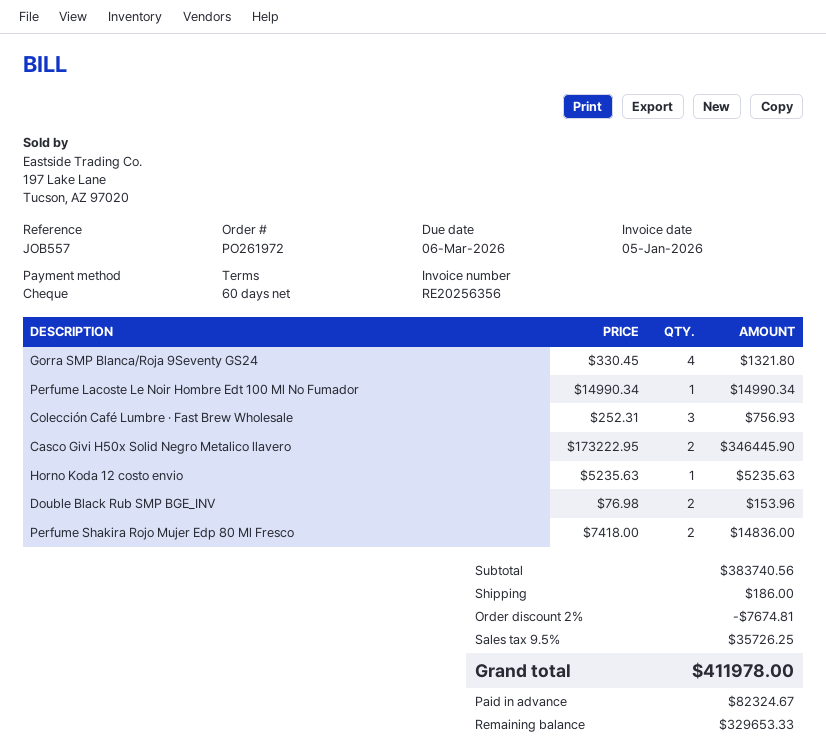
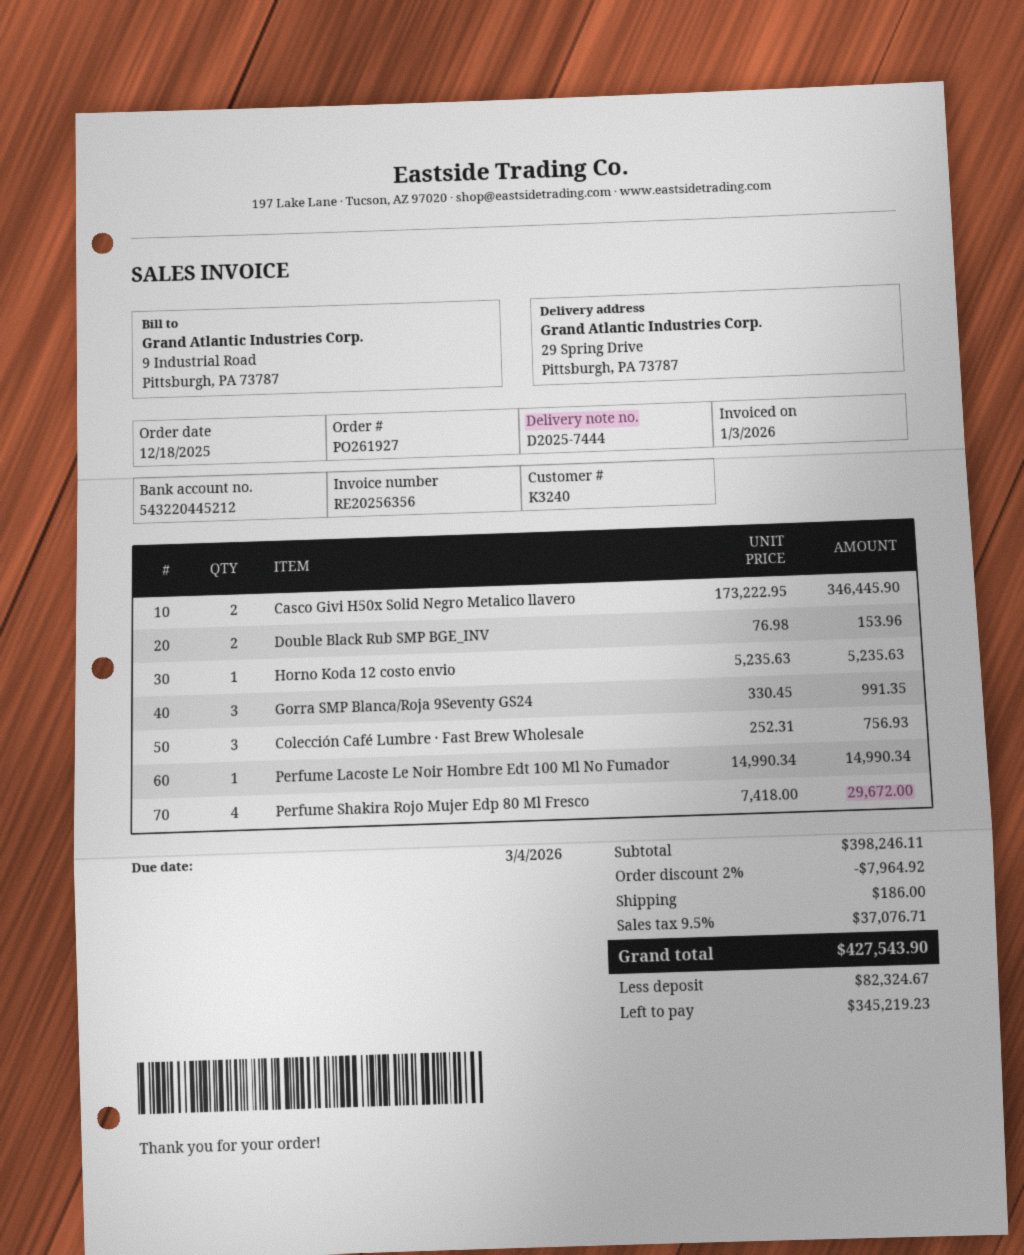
order number: PO261972 -> PO261927
invoice date: 2026-01-05 -> 2026-01-03
due date: 2026-03-06 -> 2026-03-04
Gorra SMP Blanca/Roja 9Seventy GS24: 4 x 330.45 = 1321.80 -> 3 x 330.45 = 991.35
Perfume Shakira Rojo Mujer Edp 80 Ml Fresco: 2 x 7418.00 = 14836.00 -> 4 x 7418.00 = 29672.00
subtotal: 383740.56 -> 398246.11
discount: 2% = 7674.81 -> 2% = 7964.92
tax: 9.5% = 35726.25 -> 9.5% = 37076.71
total: 411978.00 -> 427543.90
balance: 329653.33 -> 345219.23

